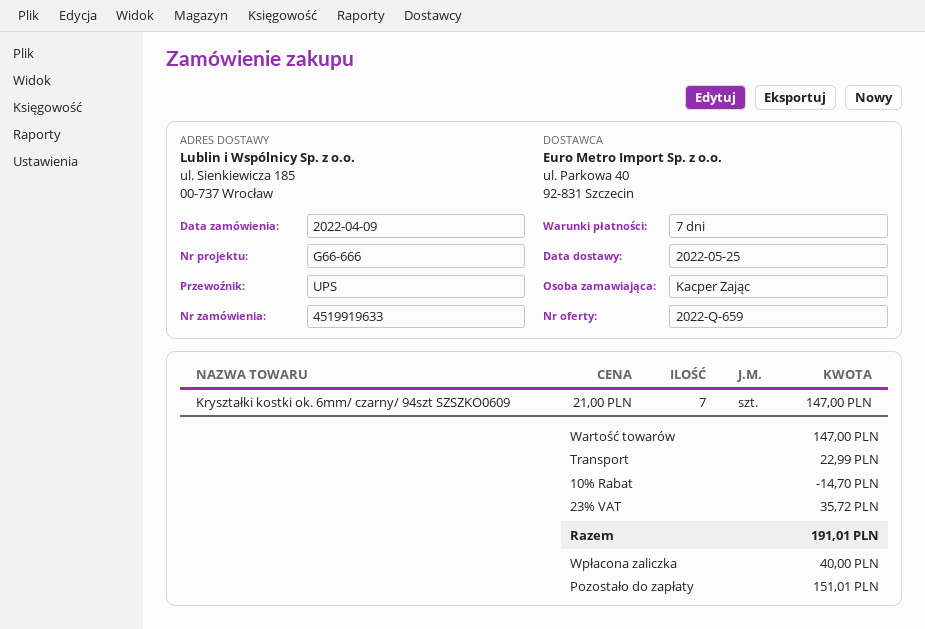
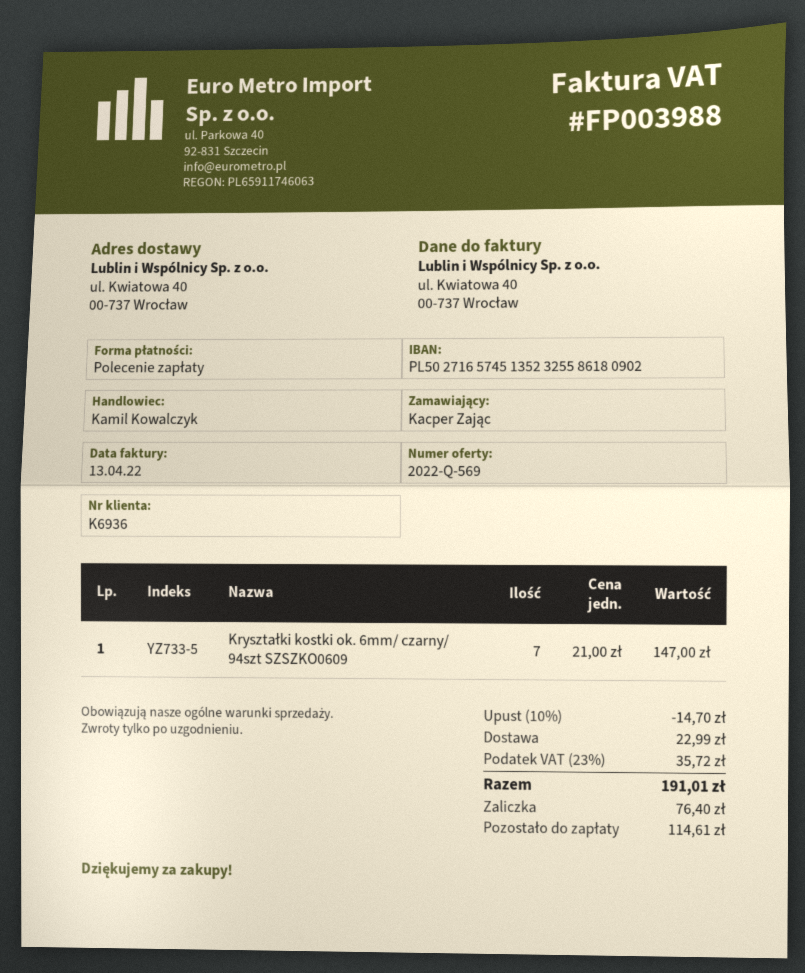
quote number: 2022-Q-659 -> 2022-Q-569
ship to: ul. Sienkiewicza 185, 00-737 Wrocław -> ul. Kwiatowa 40, 00-737 Wrocław
deposit: 40.00 -> 76.40
balance: 151.01 -> 114.61

